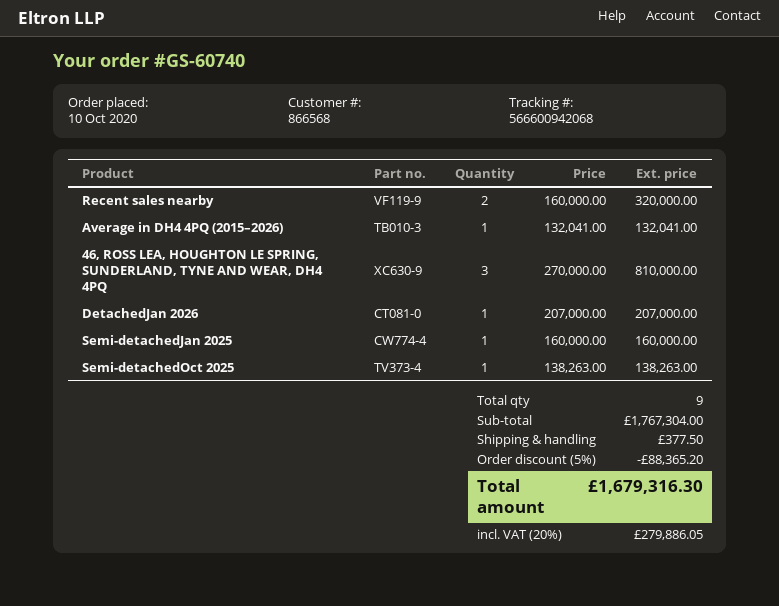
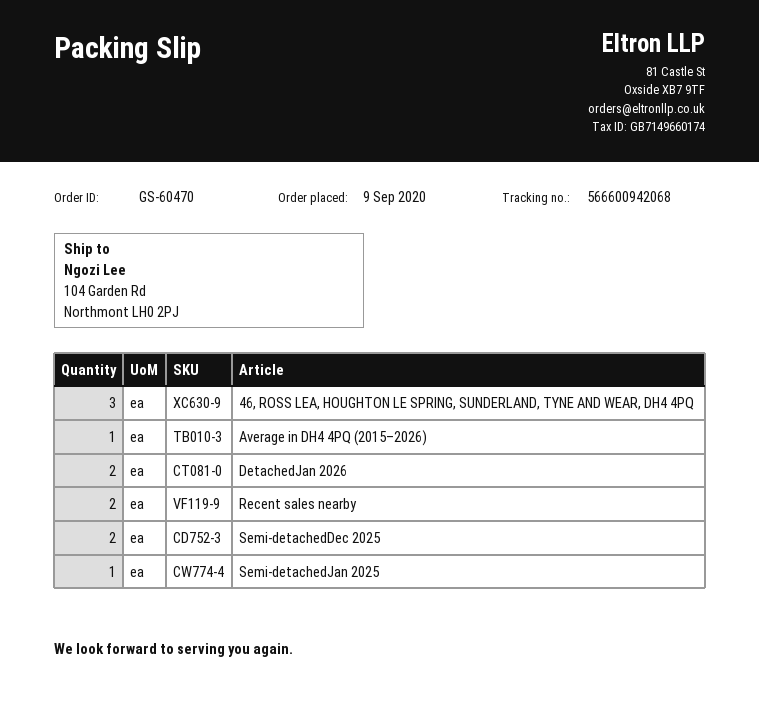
order number: GS-60740 -> GS-60470
order date: 2020-10-10 -> 2020-09-09
DetachedJan 2026: 1 -> 2
Semi-detachedOct 2025: 1 -> none
Semi-detachedDec 2025: none -> 2

